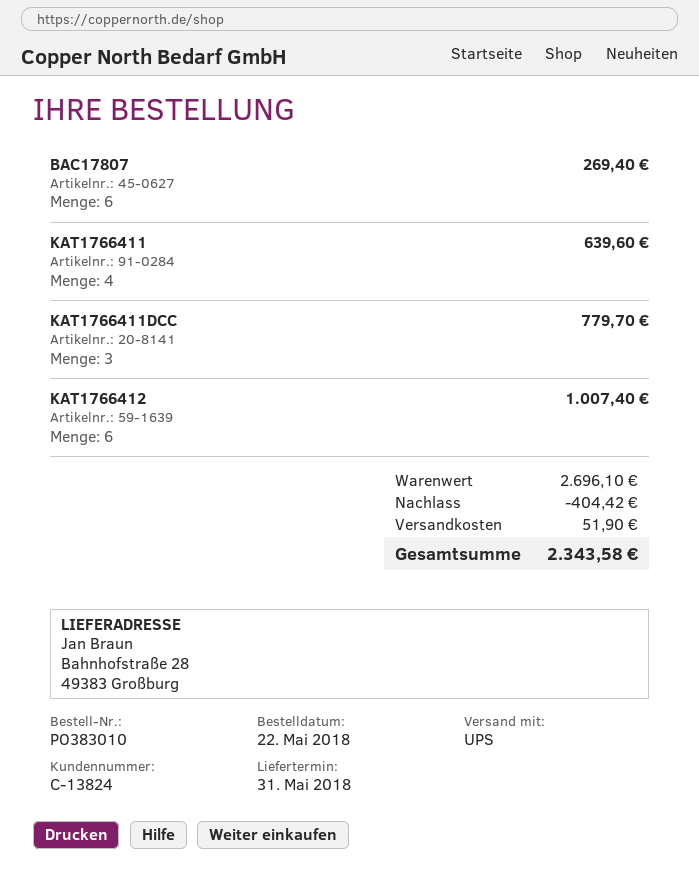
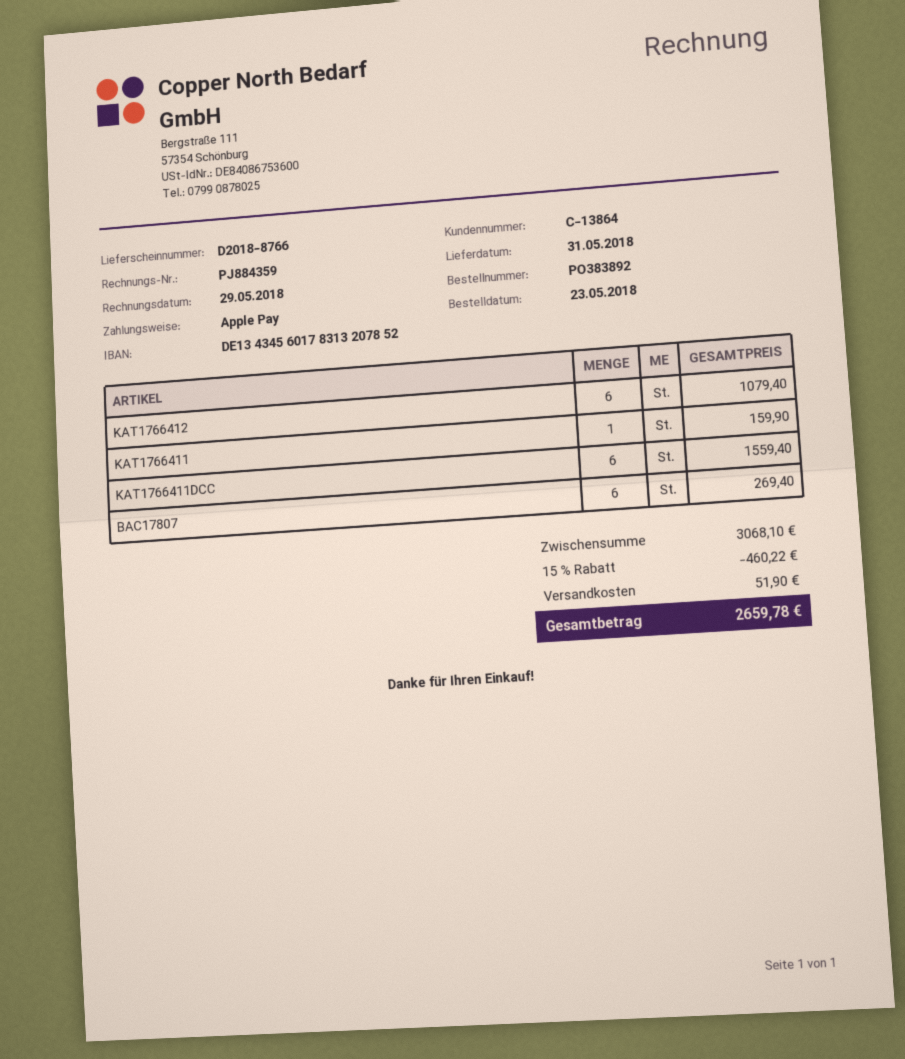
order number: PO383010 -> PO383892
order date: 2018-05-22 -> 2018-05-23
customer number: C-13824 -> C-13864
KAT1766411: 4 for 639.60 -> 1 for 159.90
KAT1766411DCC: 3 for 779.70 -> 6 for 1559.40
KAT1766412: 6 for 1007.40 -> 6 for 1079.40
subtotal: 2696.10 -> 3068.10
discount: 404.42 -> 460.22
total: 2343.58 -> 2659.78

